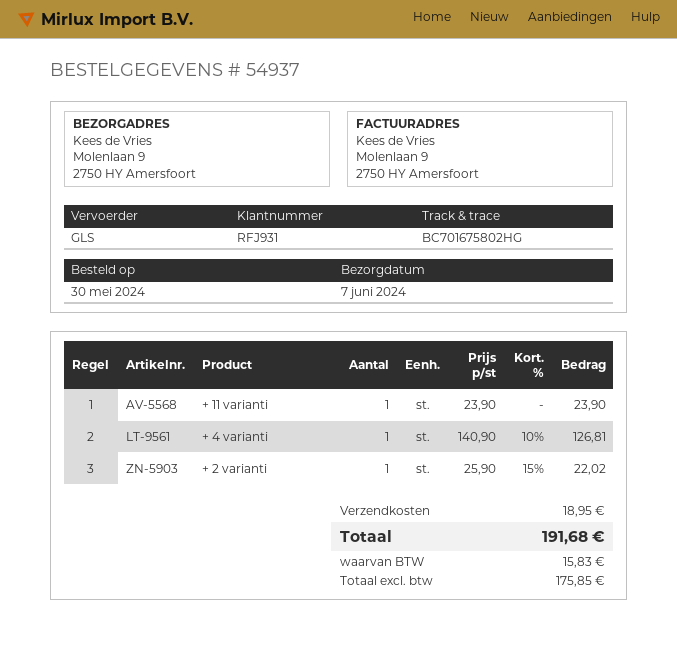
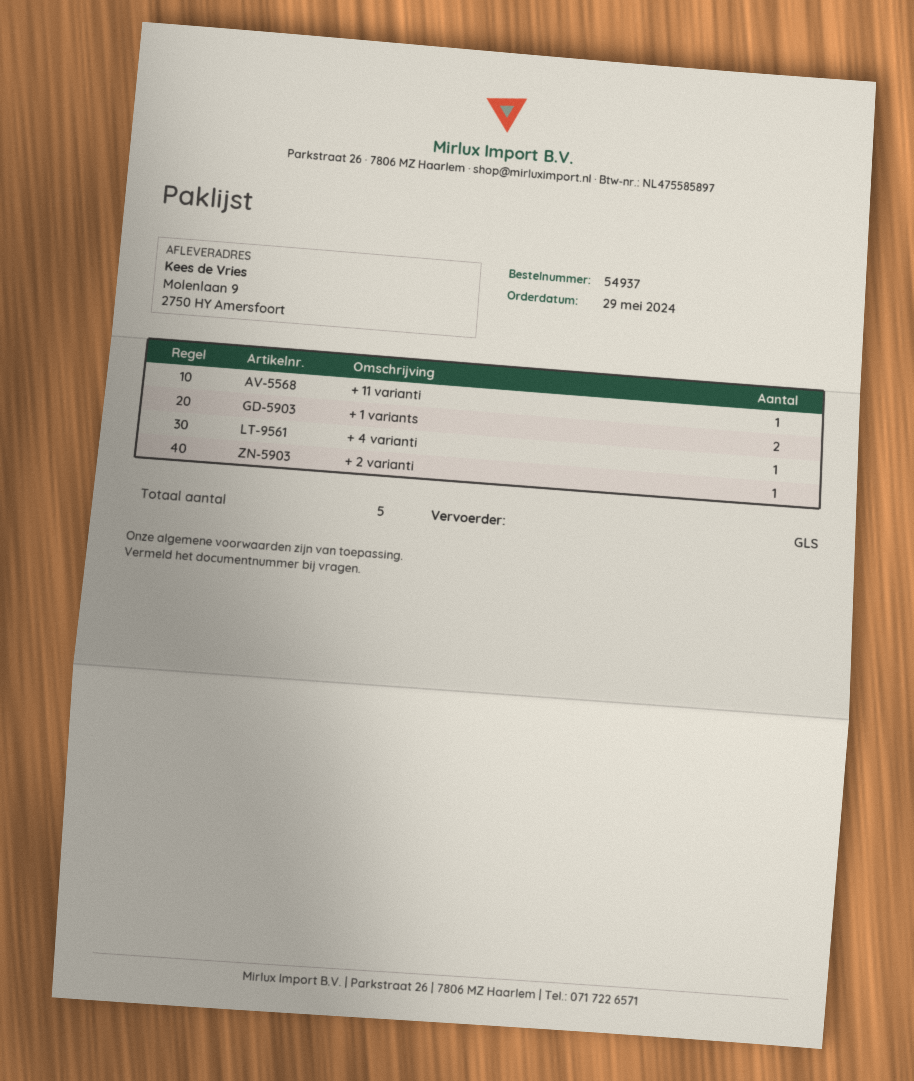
order date: 2024-05-30 -> 2024-05-29
+ 1 variants: none -> 2

